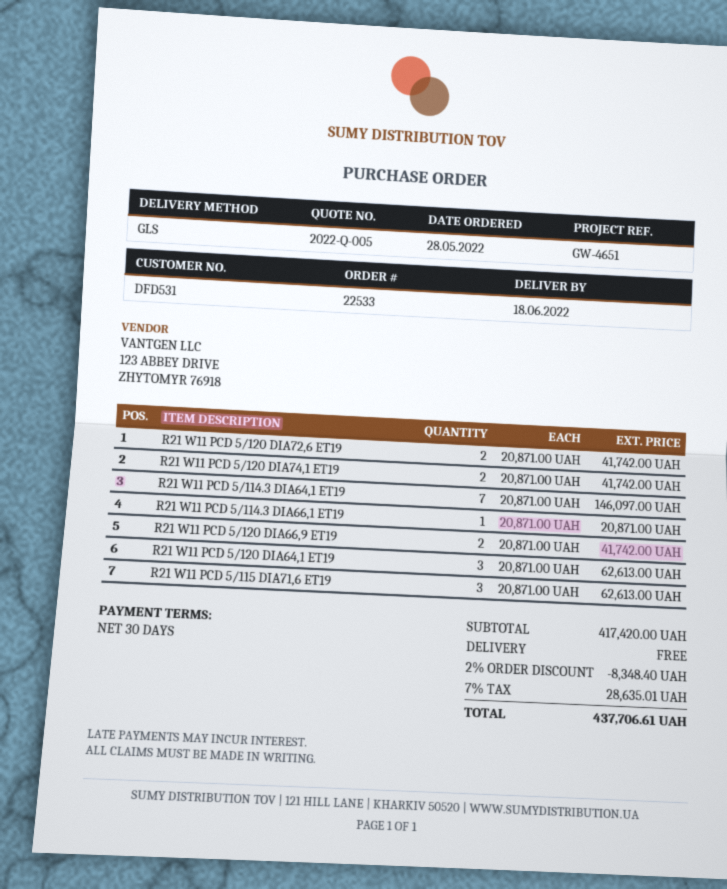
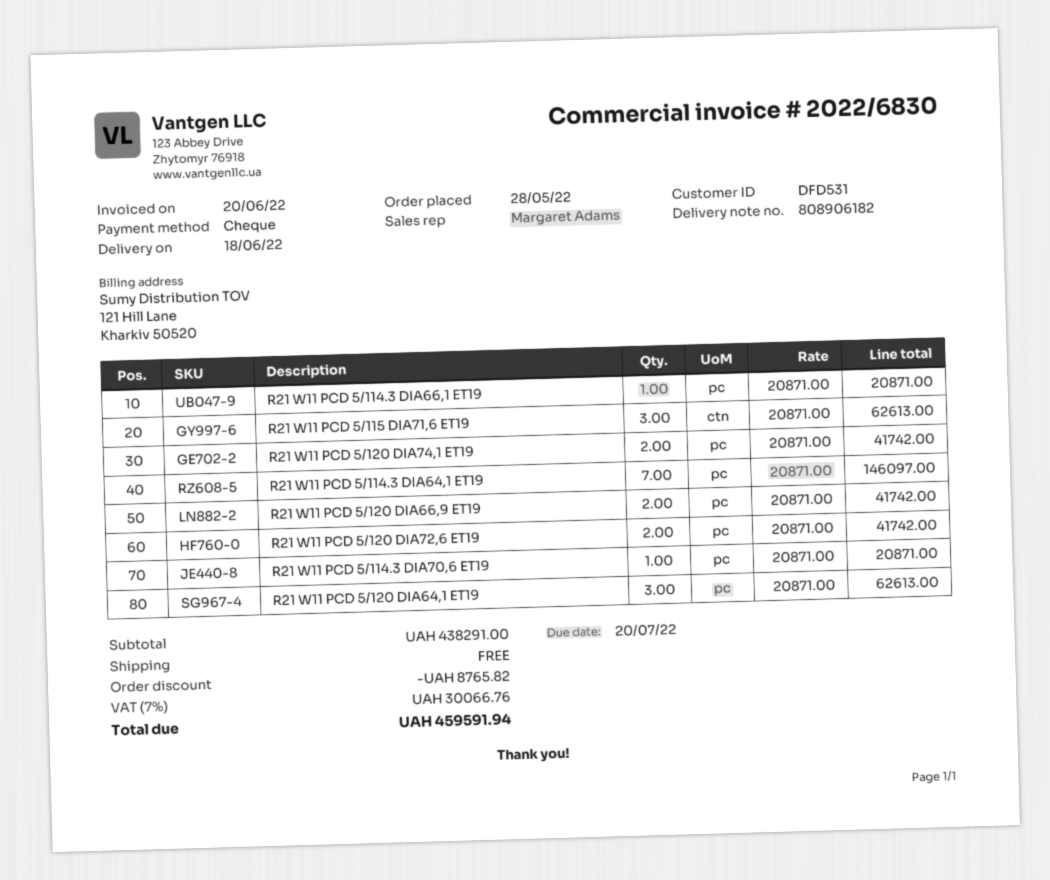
R21 W11 PCD 5/114.3 DIA70,6 ET19: none -> 1 x 20871.00 = 20871.00
subtotal: 417420.00 -> 438291.00
discount: 8348.40 -> 8765.82
tax: 7% = 28635.01 -> 7% = 30066.76
total: 437706.61 -> 459591.94

